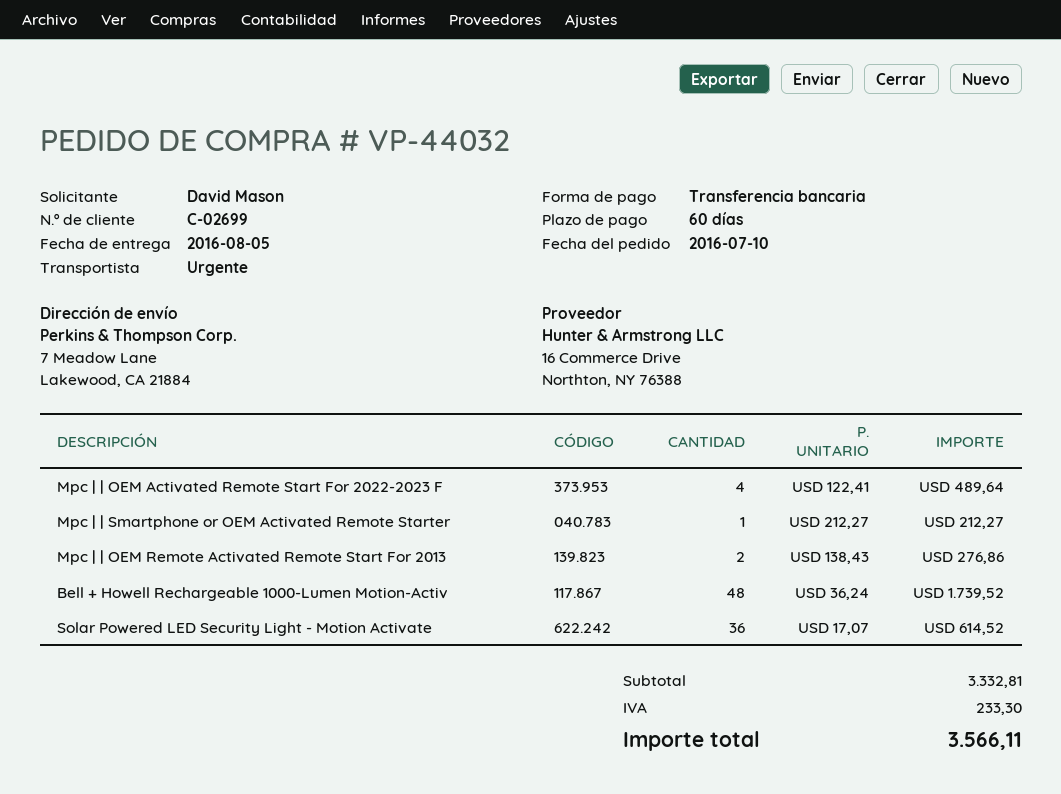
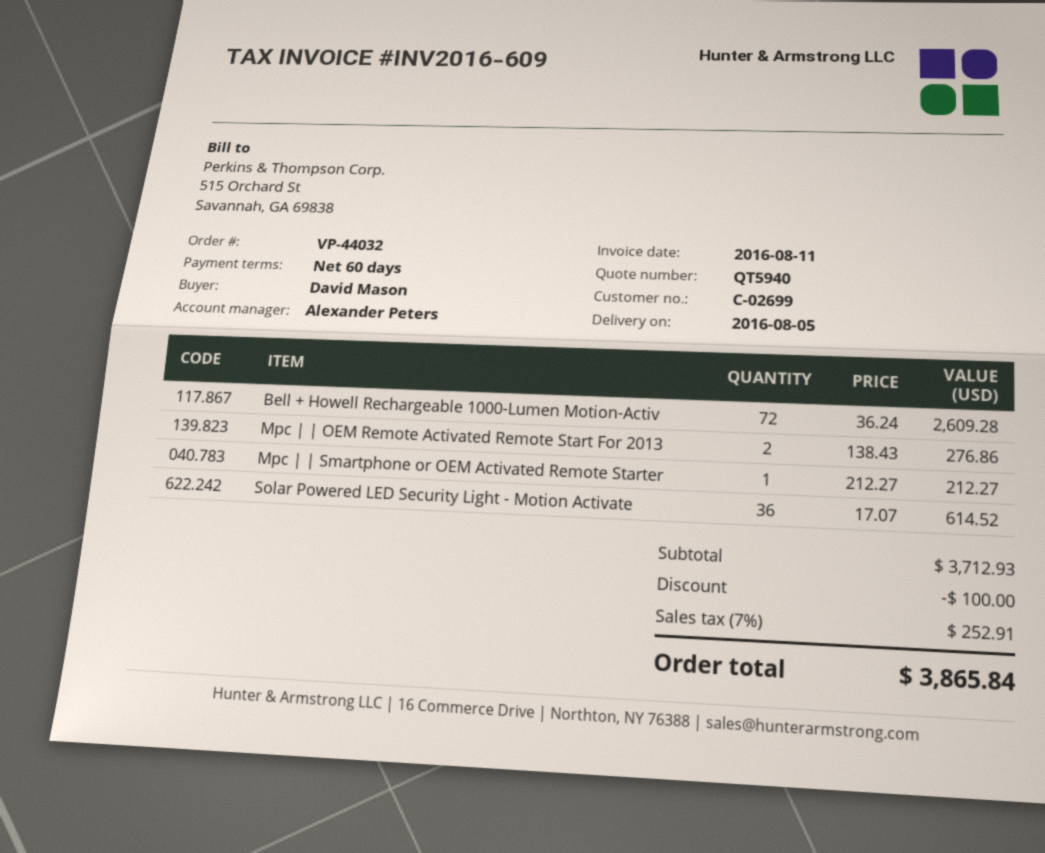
Mpc | | OEM Activated Remote Start For 2022-2023 F: 4 x 122.41 = 489.64 -> none
Bell + Howell Rechargeable 1000-Lumen Motion-Activ: 48 x 36.24 = 1739.52 -> 72 x 36.24 = 2609.28
subtotal: 3332.81 -> 3712.93
discount: none -> 100.00
tax: 233.30 -> 252.91
total: 3566.11 -> 3865.84

